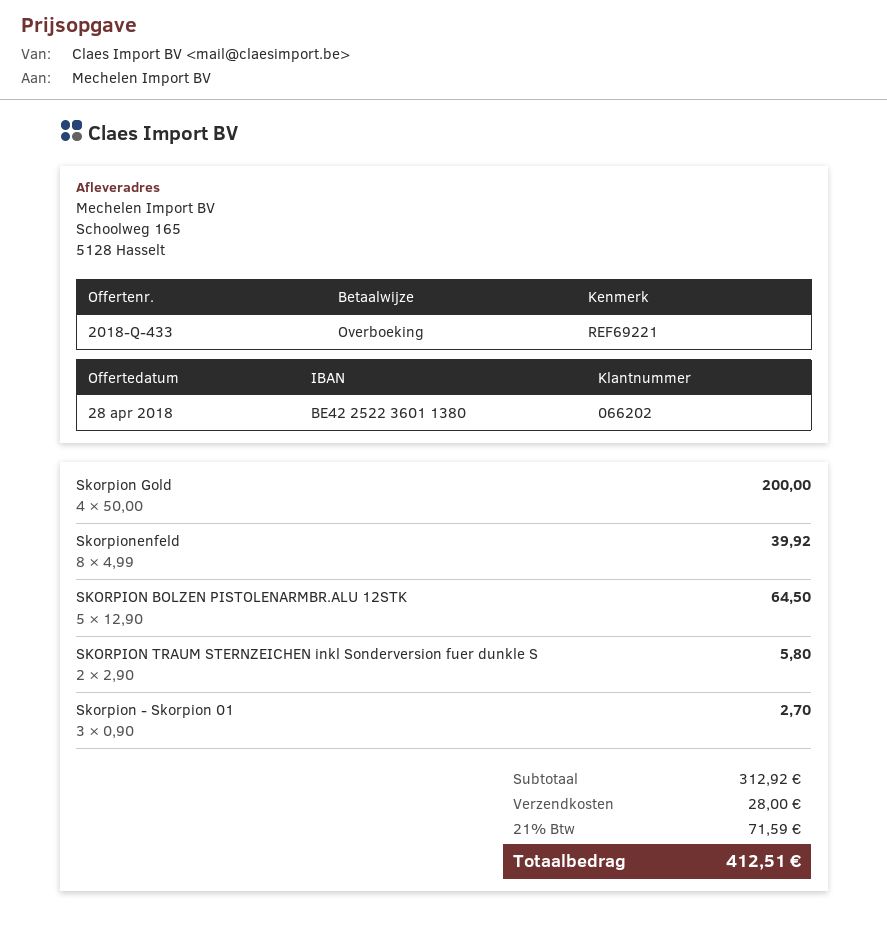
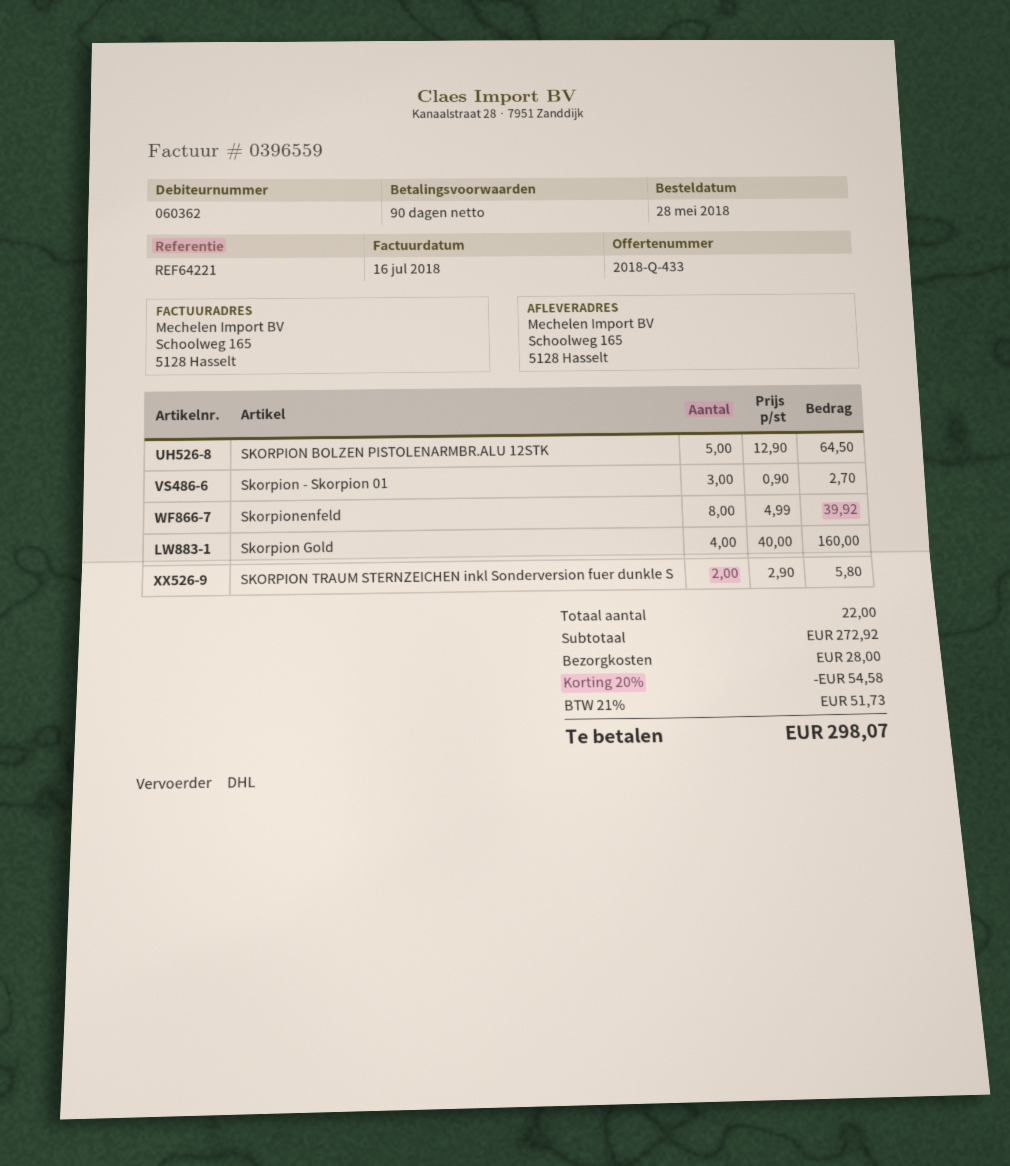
customer number: 066202 -> 060362
reference: REF69221 -> REF64221
Skorpion Gold: 4 x 50.00 = 200.00 -> 4 x 40.00 = 160.00
subtotal: 312.92 -> 272.92
discount: none -> 20% = 54.58
tax: 21% = 71.59 -> 21% = 51.73
total: 412.51 -> 298.07

